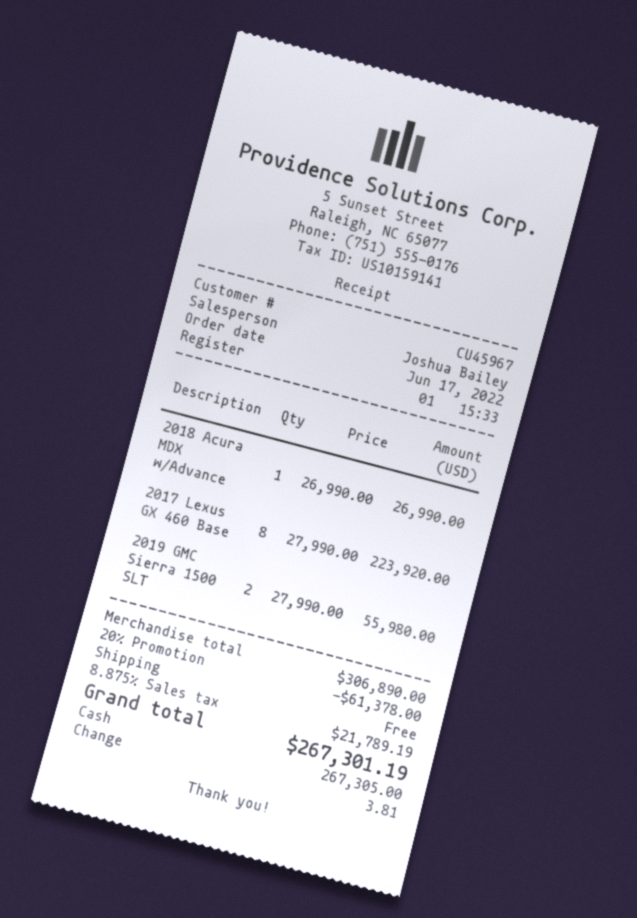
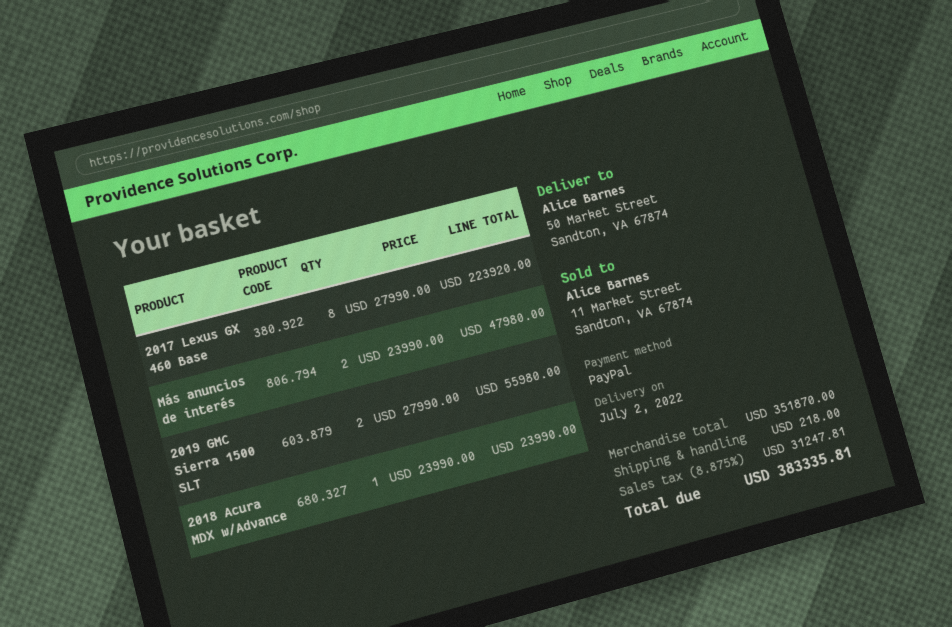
payment method: cash -> PayPal
2018 Acura MDX w/Advance: 1 x 26990.00 = 26990.00 -> 1 x 23990.00 = 23990.00
Más anuncios de interés: none -> 2 x 23990.00 = 47980.00
subtotal: 306890.00 -> 351870.00
discount: 20% = 61378.00 -> none
shipping: 0.00 -> 218.00
tax: 8.875% = 21789.19 -> 8.875% = 31247.81
total: 267301.19 -> 383335.81

